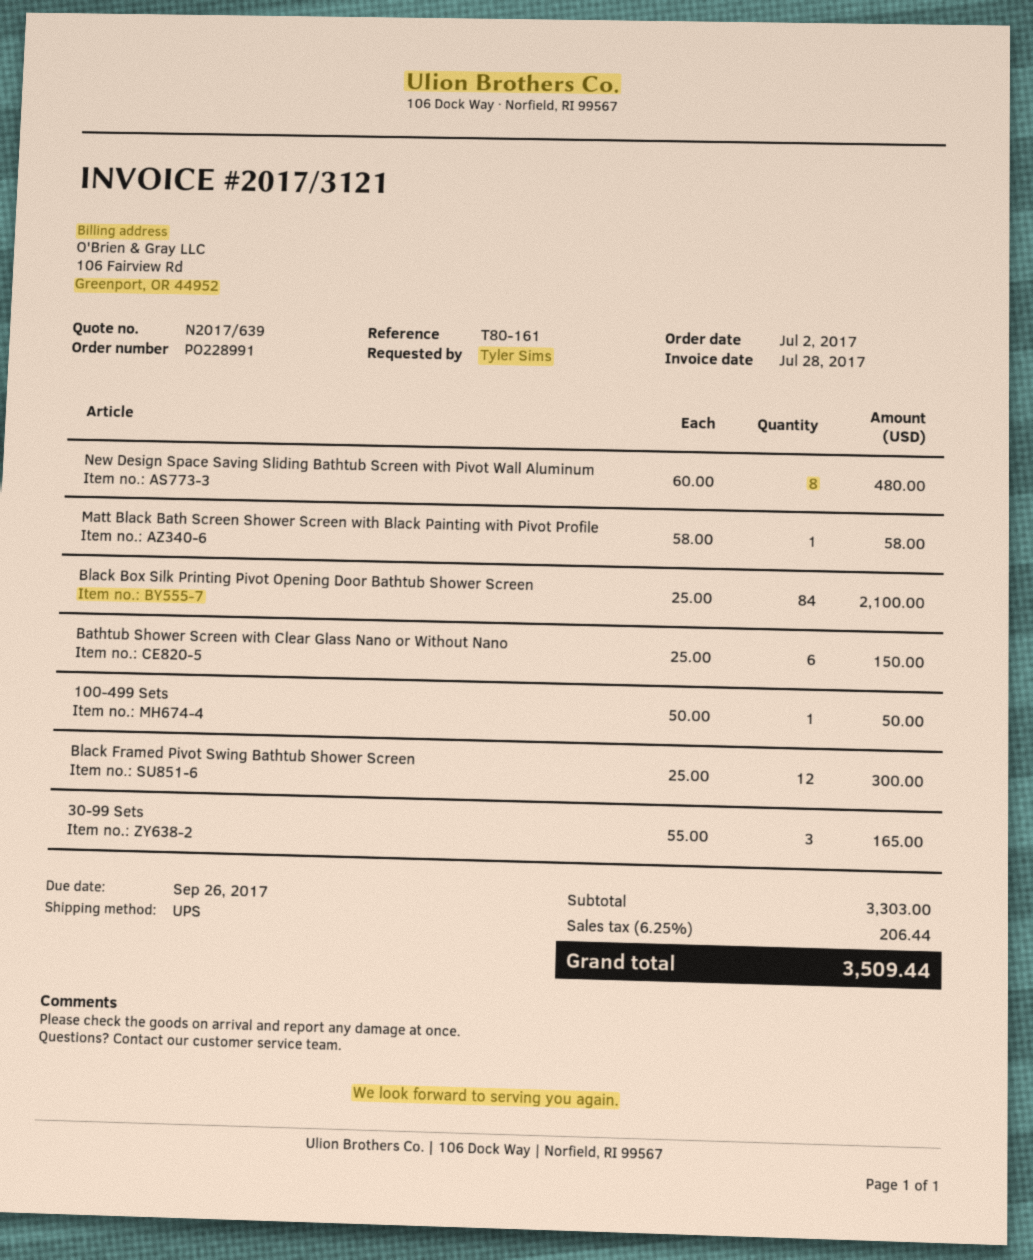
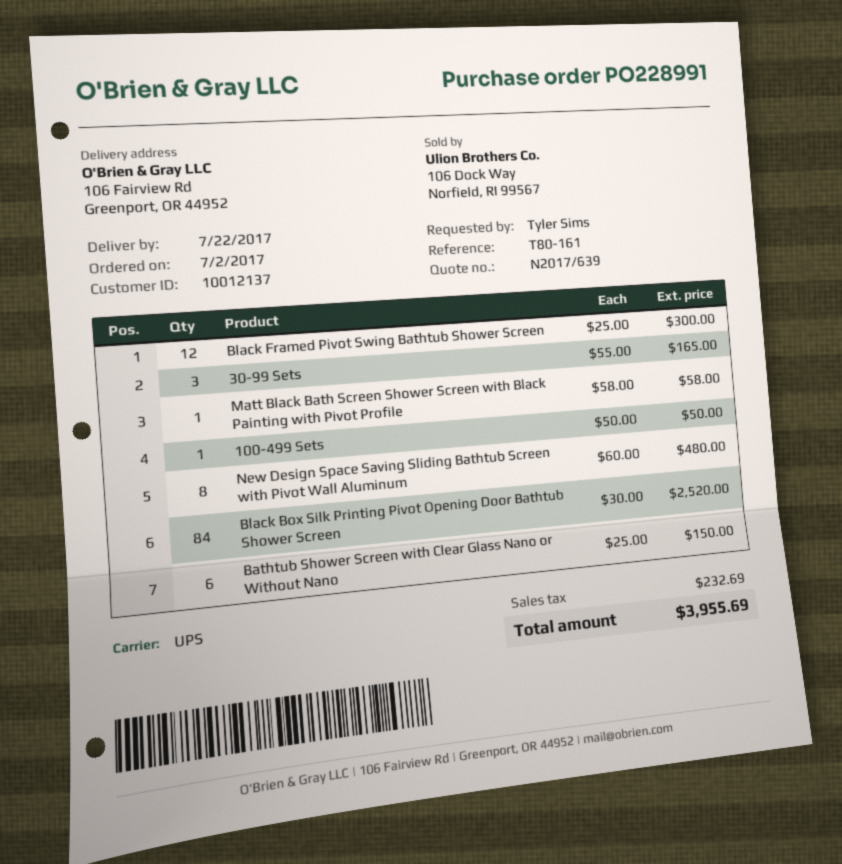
Black Box Silk Printing Pivot Opening Door Bathtub Shower Screen: 84 x 25.00 = 2100.00 -> 84 x 30.00 = 2520.00
tax: 206.44 -> 232.69
total: 3509.44 -> 3955.69

